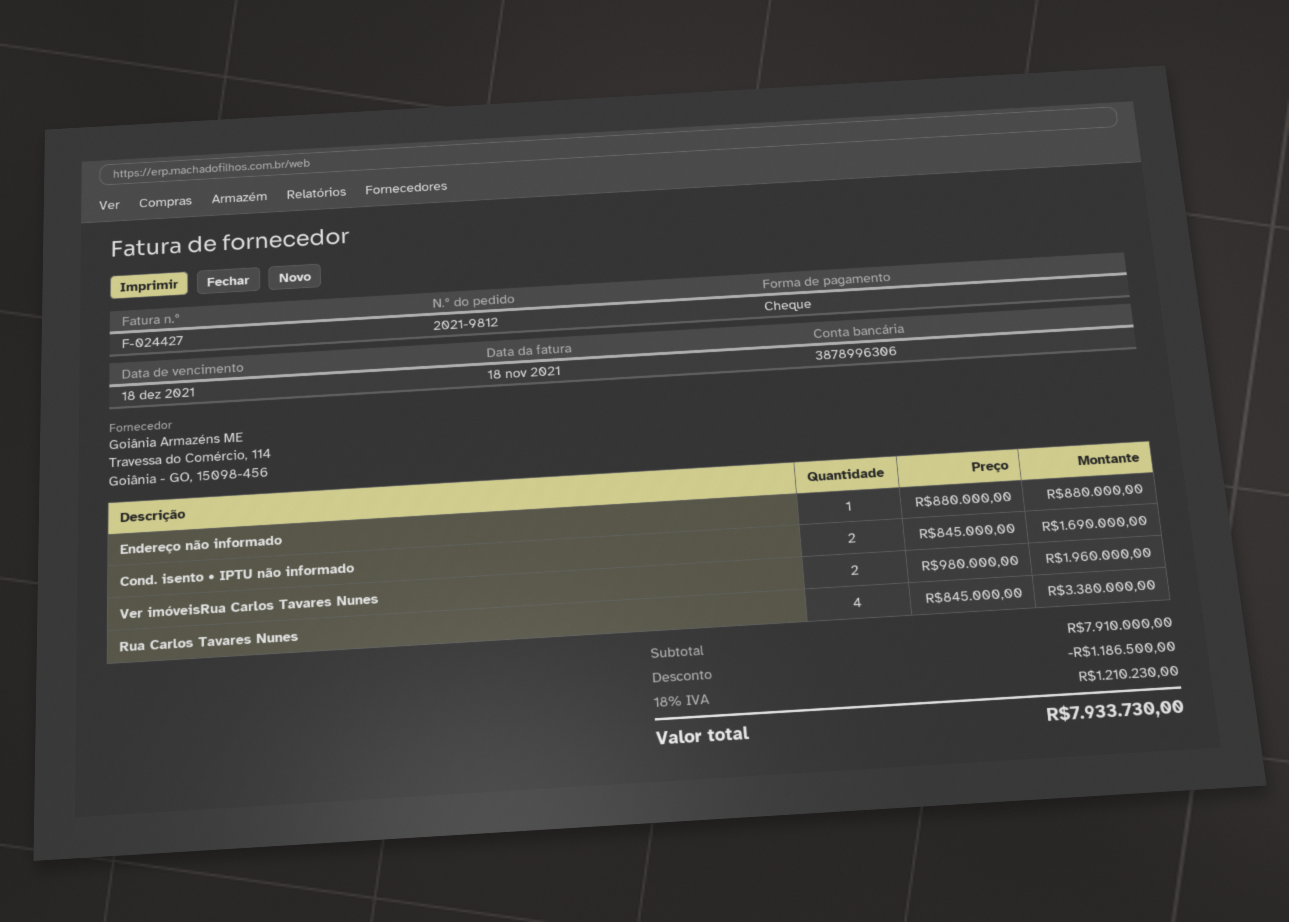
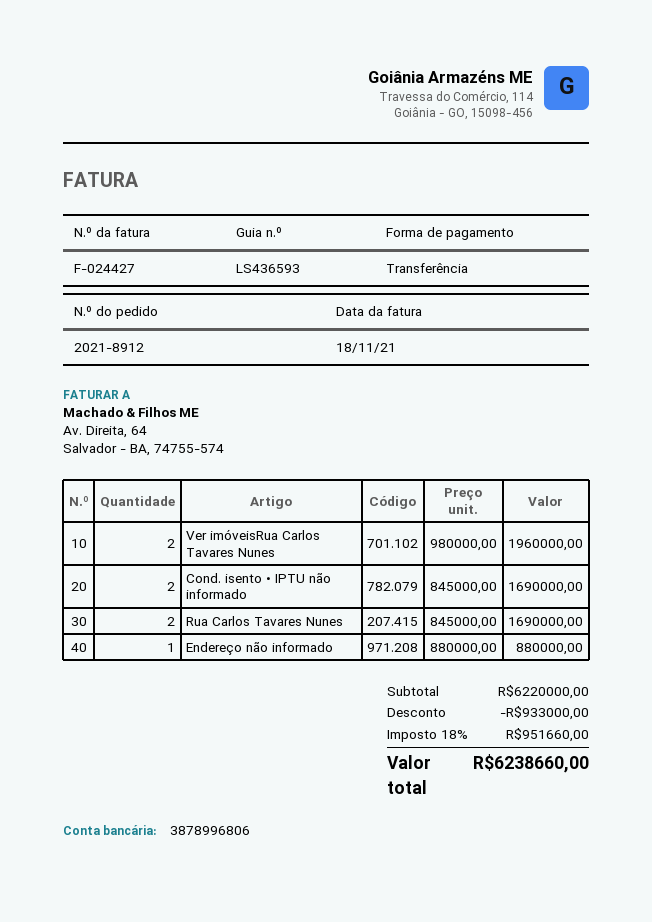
order number: 2021-9812 -> 2021-8912
payment method: cheque -> bank transfer
bank account: 3878996306 -> 3878996806
Rua Carlos Tavares Nunes: 4 x 845000.00 = 3380000.00 -> 2 x 845000.00 = 1690000.00
subtotal: 7910000.00 -> 6220000.00
discount: 1186500.00 -> 933000.00
tax: 18% = 1210230.00 -> 18% = 951660.00
total: 7933730.00 -> 6238660.00

